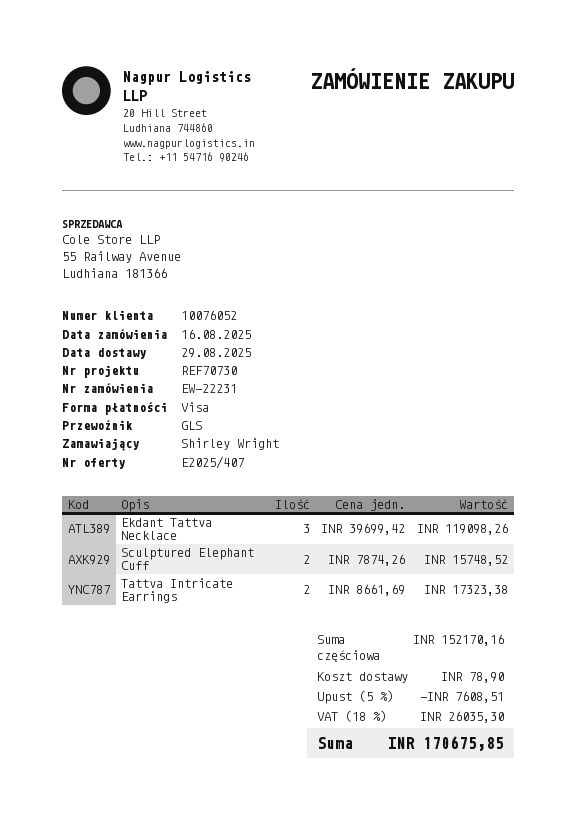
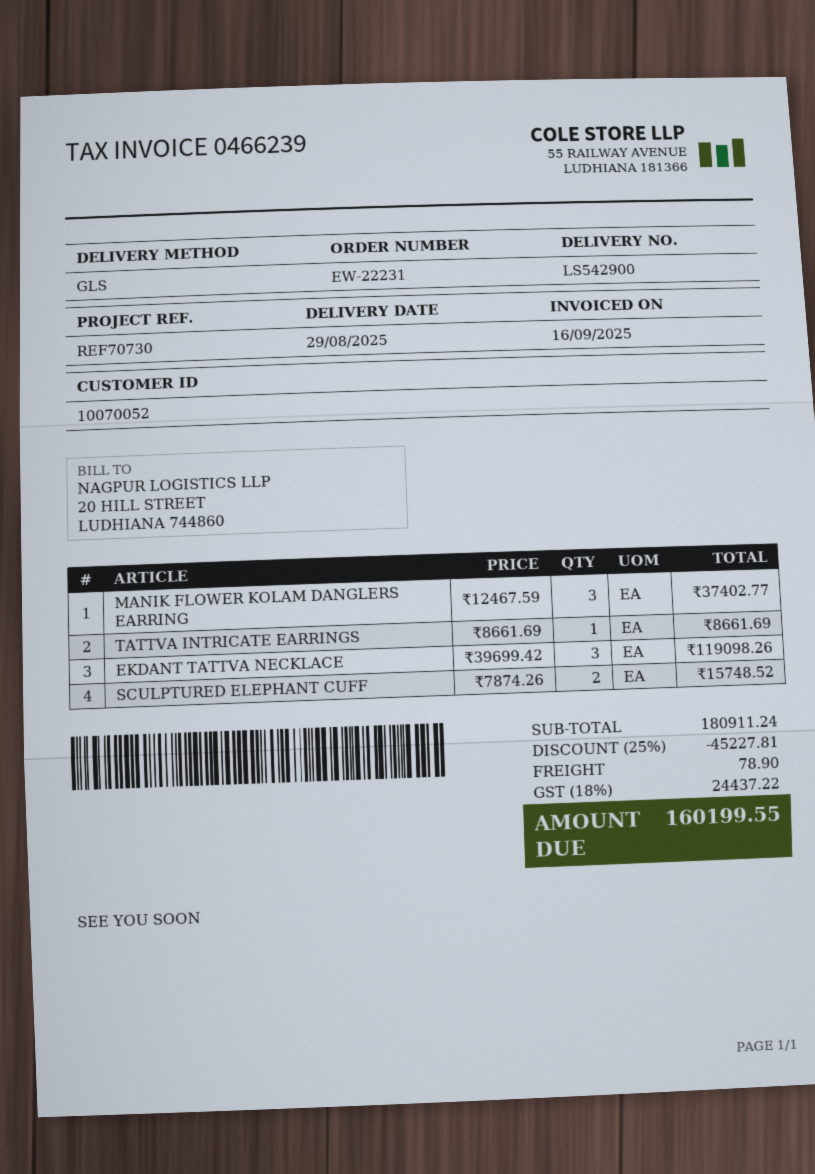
customer number: 10076052 -> 10070052
Tattva Intricate Earrings: 2 x 8661.69 = 17323.38 -> 1 x 8661.69 = 8661.69
MANIK FLOWER KOLAM DANGLERS EARRING: none -> 3 x 12467.59 = 37402.77
subtotal: 152170.16 -> 180911.24
discount: 5% = 7608.51 -> 25% = 45227.81
tax: 18% = 26035.30 -> 18% = 24437.22
total: 170675.85 -> 160199.55

